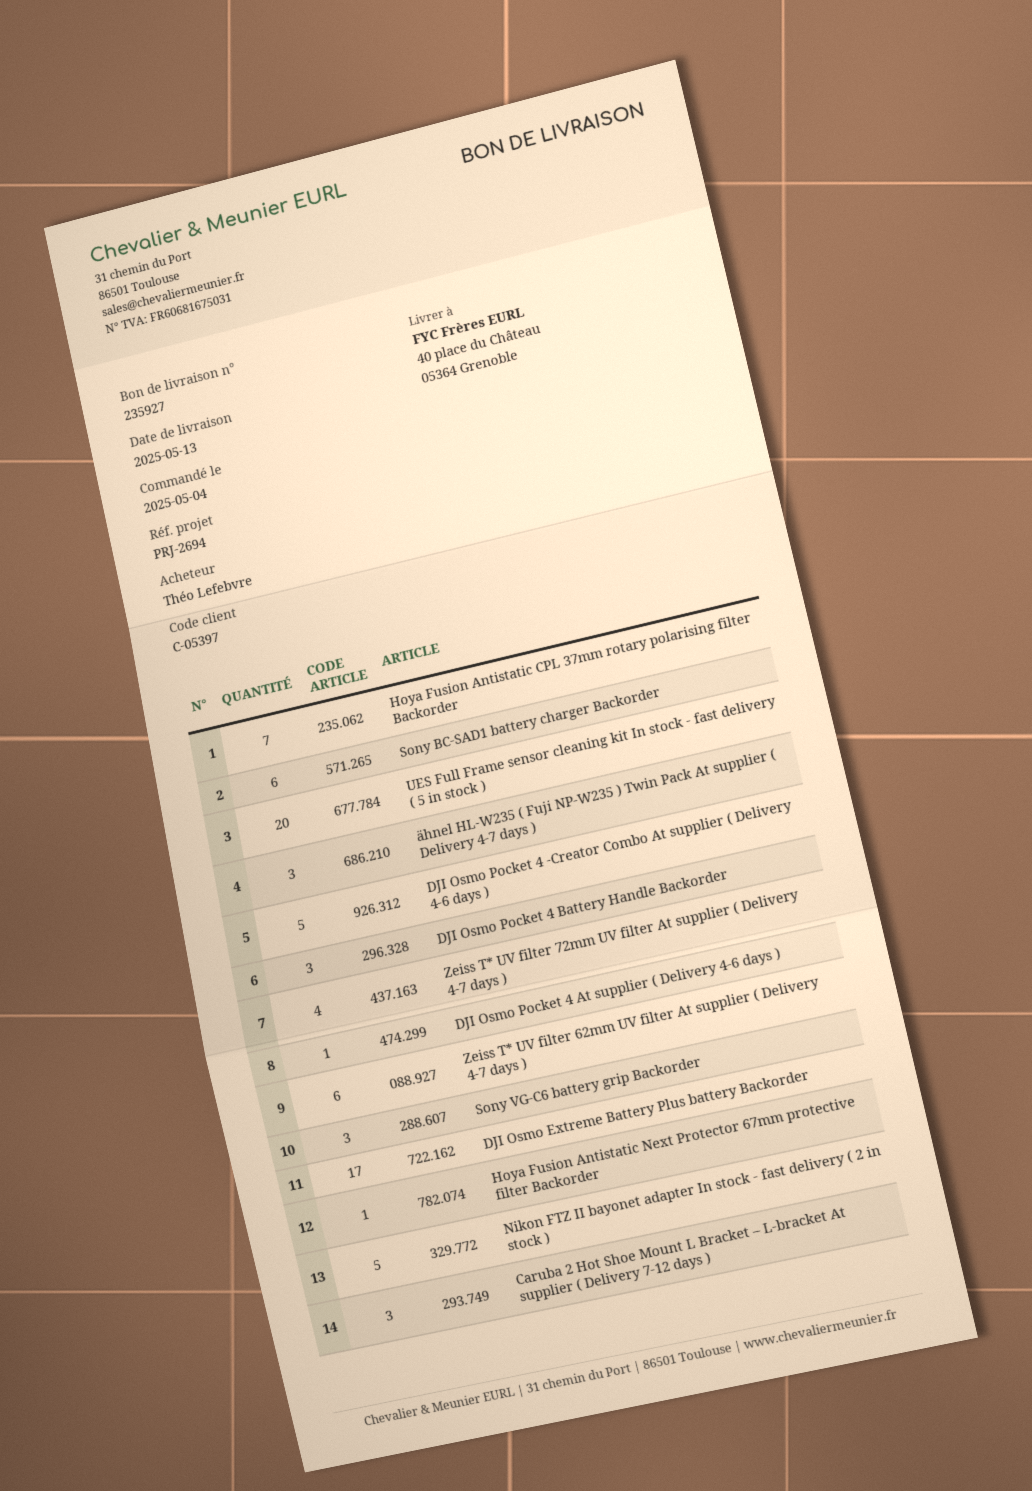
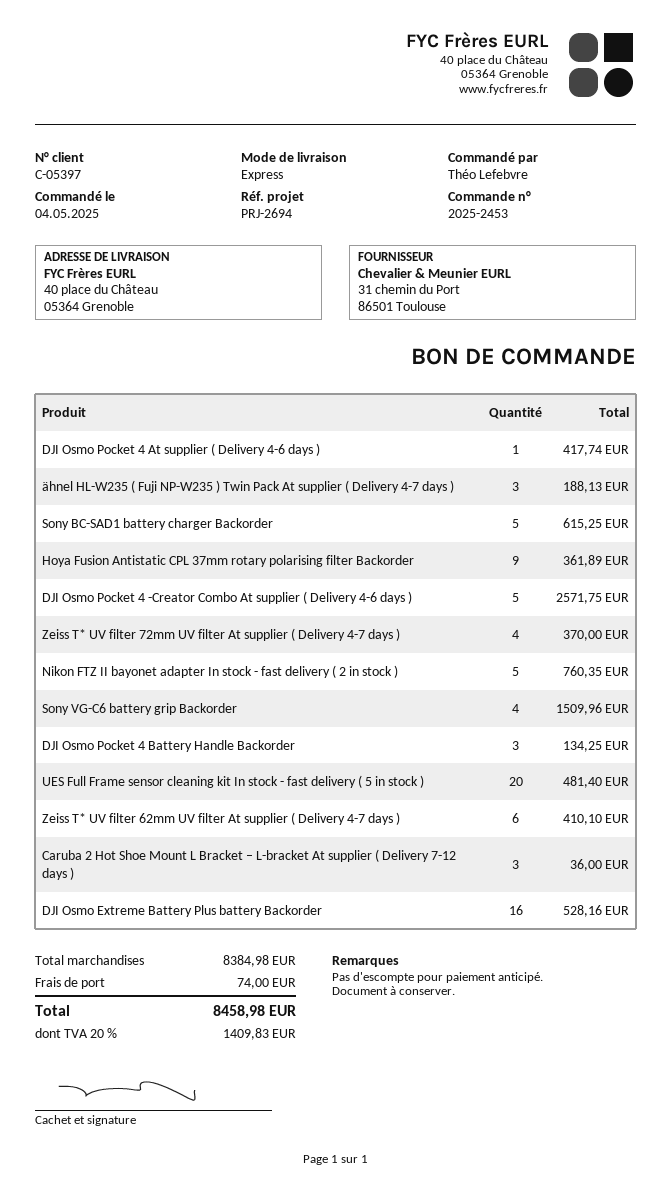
Hoya Fusion Antistatic CPL 37mm rotary polarising filter Backorder: 7 -> 9
Sony BC-SAD1 battery charger Backorder: 6 -> 5
Sony VG-C6 battery grip Backorder: 3 -> 4
DJI Osmo Extreme Battery Plus battery Backorder: 17 -> 16
Hoya Fusion Antistatic Next Protector 67mm protective filter Backorder: 1 -> none

